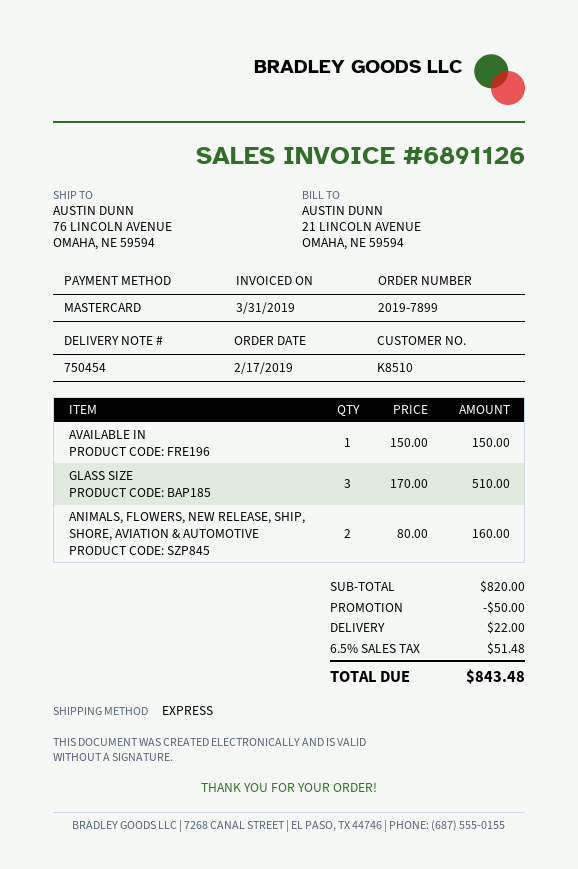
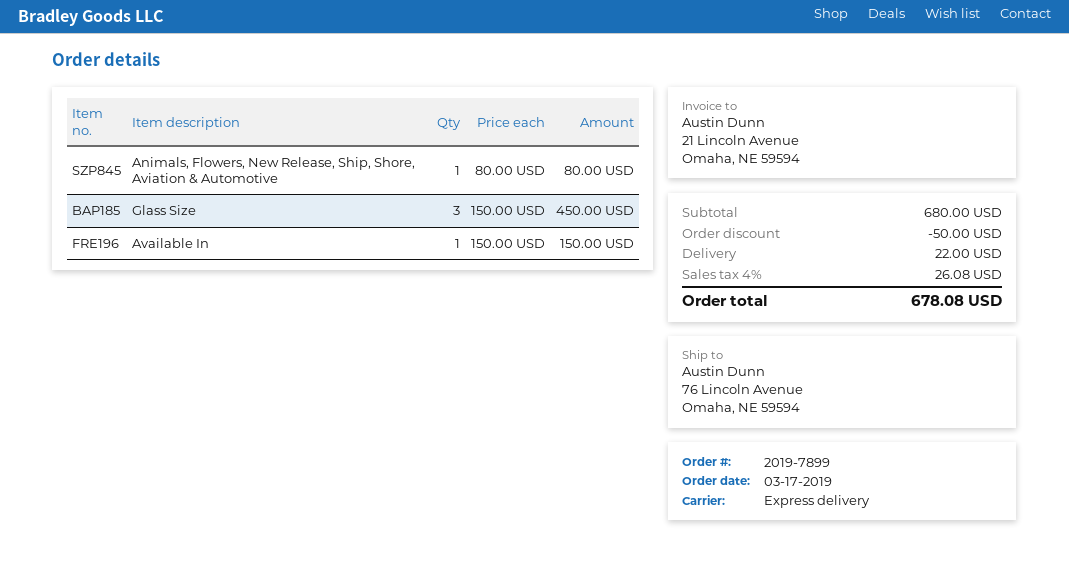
order date: 2019-02-17 -> 2019-03-17
GLASS SIZE: 3 x 170.00 = 510.00 -> 3 x 150.00 = 450.00
ANIMALS, FLOWERS, NEW RELEASE, SHIP, SHORE, AVIATION & AUTOMOTIVE: 2 x 80.00 = 160.00 -> 1 x 80.00 = 80.00
subtotal: 820.00 -> 680.00
tax: 6.5% = 51.48 -> 4% = 26.08
total: 843.48 -> 678.08

